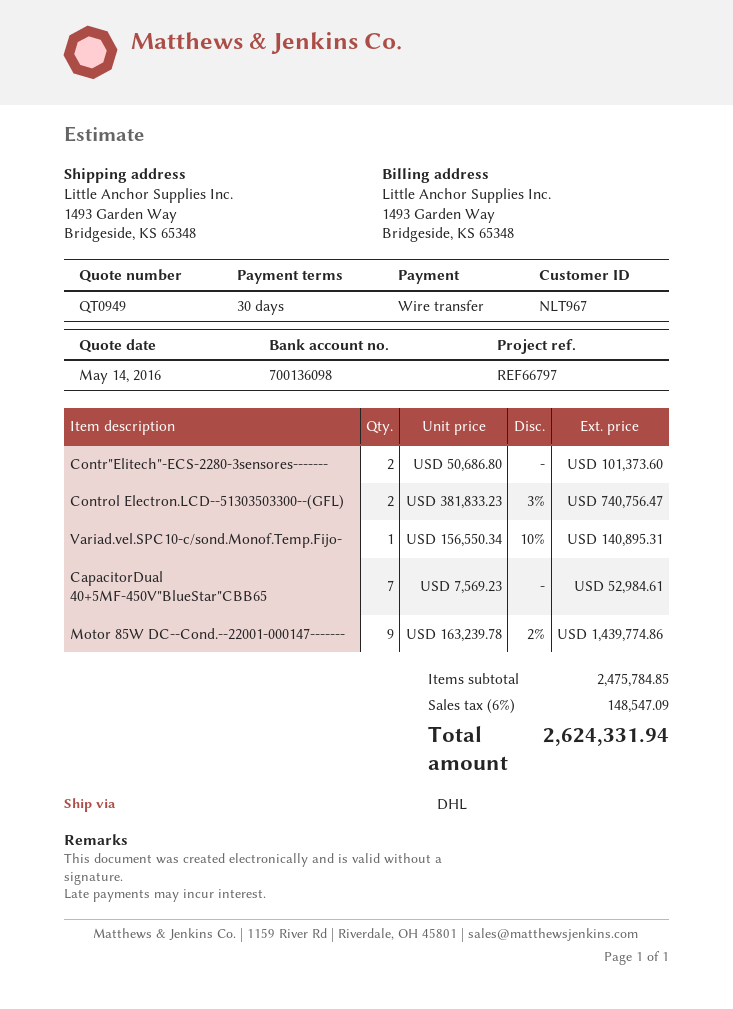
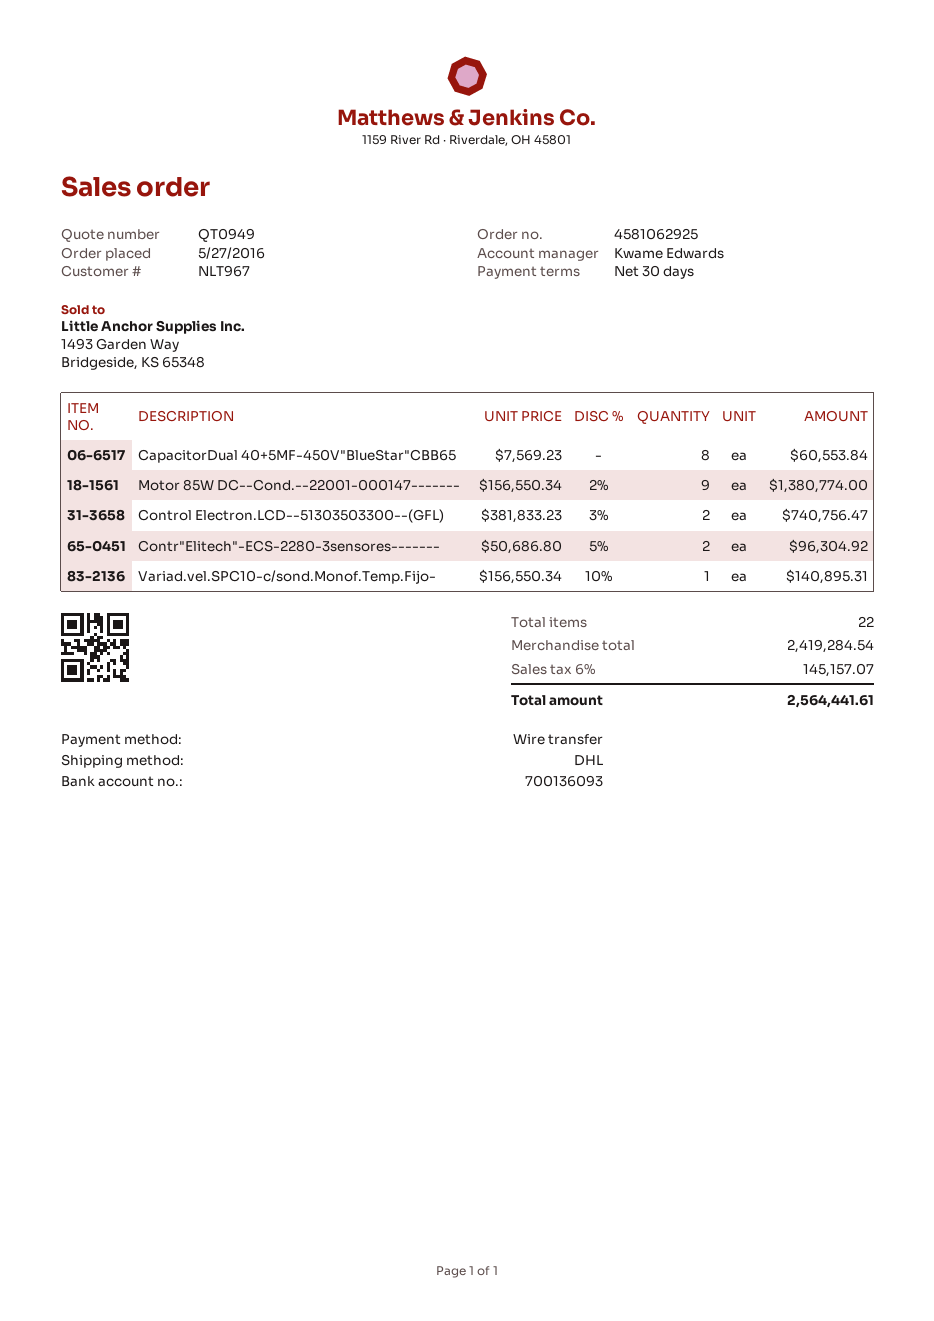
bank account: 700136098 -> 700136093
Contr"Elitech"-ECS-2280-3sensores-------: 2 x 50686.80 = 101373.60 -> 2 x 50686.80 - 5% = 96304.92
CapacitorDual 40+5MF-450V"BlueStar"CBB65: 7 x 7569.23 = 52984.61 -> 8 x 7569.23 = 60553.84
Motor 85W DC--Cond.--22001-000147-------: 9 x 163239.78 - 2% = 1439774.86 -> 9 x 156550.34 - 2% = 1380774.00
subtotal: 2475784.85 -> 2419284.54
tax: 6% = 148547.09 -> 6% = 145157.07
total: 2624331.94 -> 2564441.61

